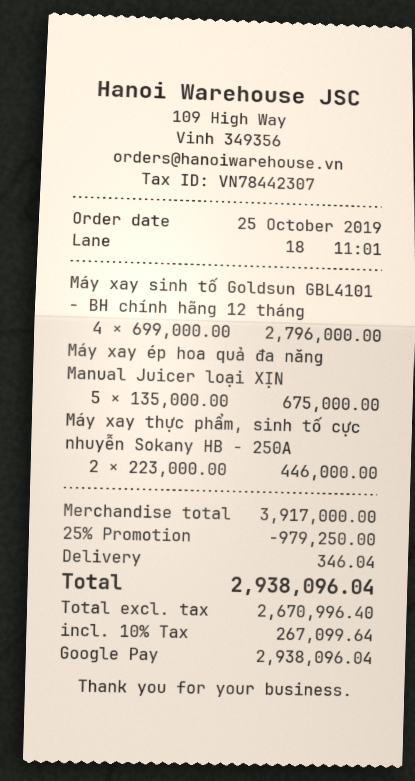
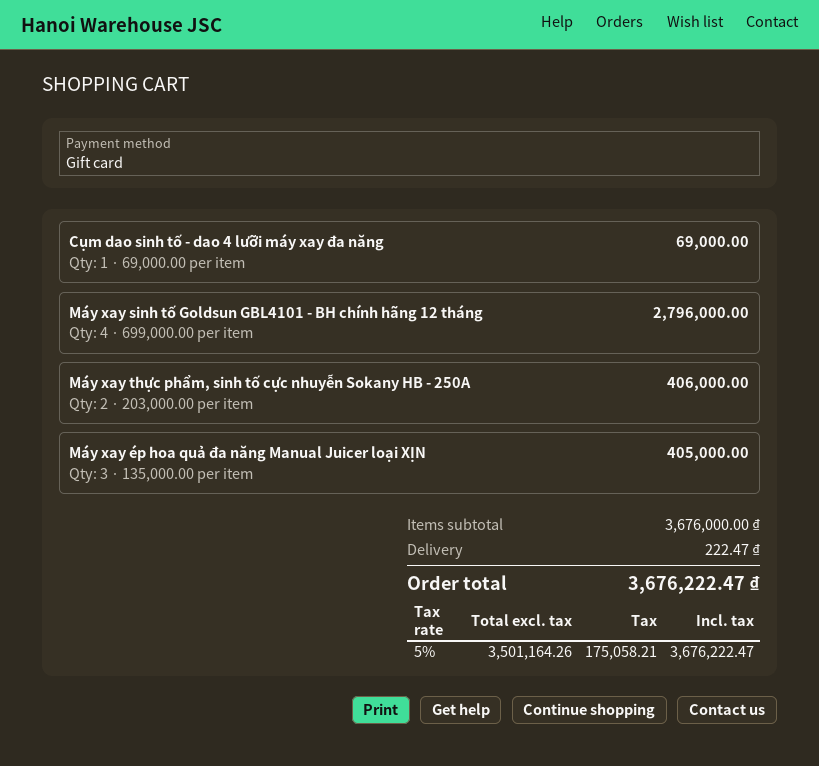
payment method: Google Pay -> gift card
Máy xay ép hoa quả đa năng Manual Juicer loại XỊN: 5 x 135000.00 = 675000.00 -> 3 x 135000.00 = 405000.00
Máy xay thực phẩm, sinh tố cực nhuyễn Sokany HB - 250A: 2 x 223000.00 = 446000.00 -> 2 x 203000.00 = 406000.00
Cụm dao sinh tố - dao 4 lưỡi máy xay đa năng: none -> 1 x 69000.00 = 69000.00
subtotal: 3917000.00 -> 3676000.00
discount: 25% = 979250.00 -> none
shipping: 346.04 -> 222.47
net: 2670996.40 -> 3501164.26
tax: 10% = 267099.64 -> 5% = 175058.21
total: 2938096.04 -> 3676222.47

